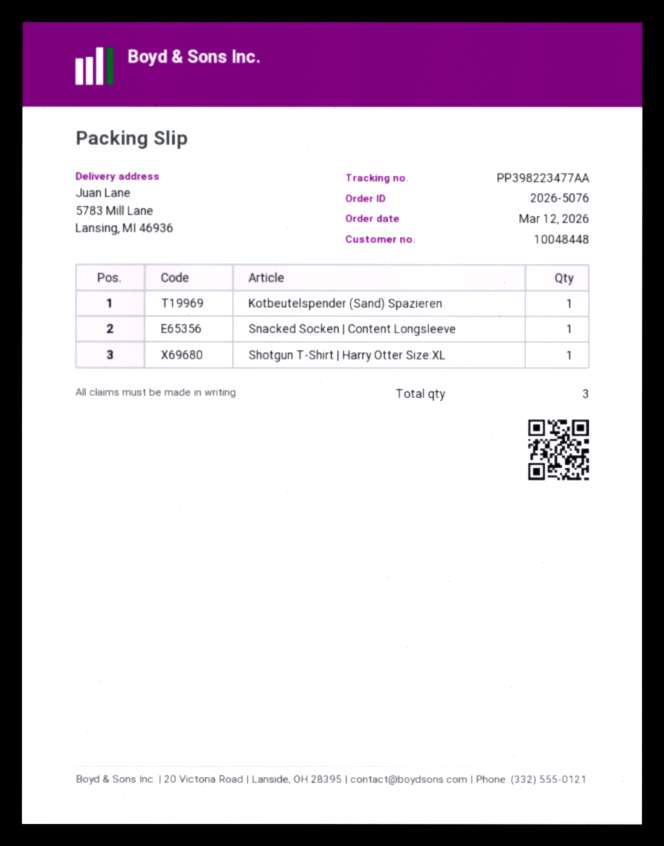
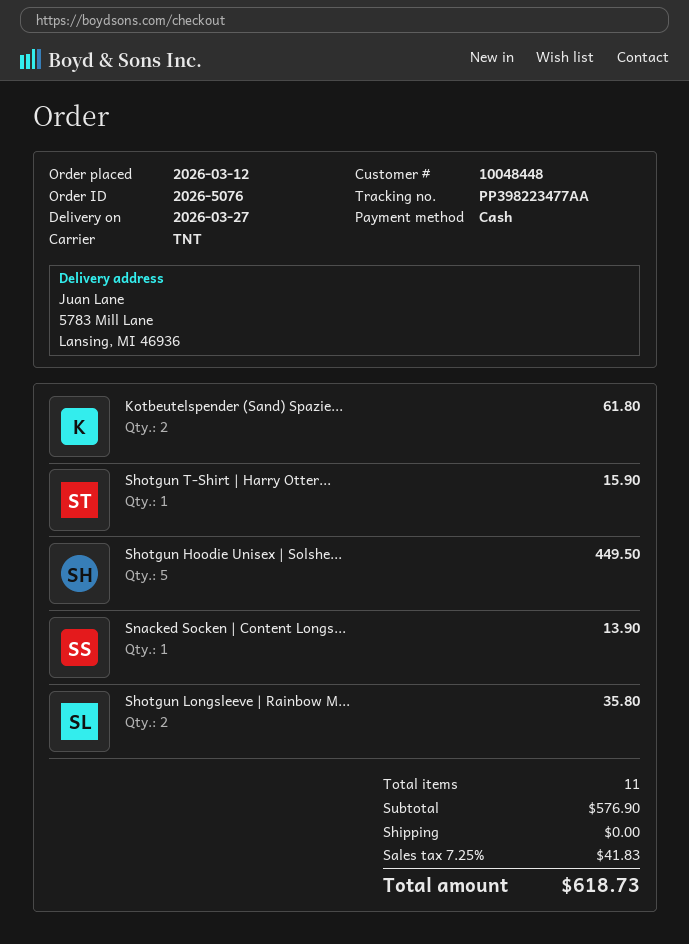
Kotbeutelspender (Sand) Spazieren: 1 -> 2
Shotgun Hoodie Unisex | Solshe...: none -> 5
Shotgun Longsleeve | Rainbow M...: none -> 2
total quantity: 3 -> 11

